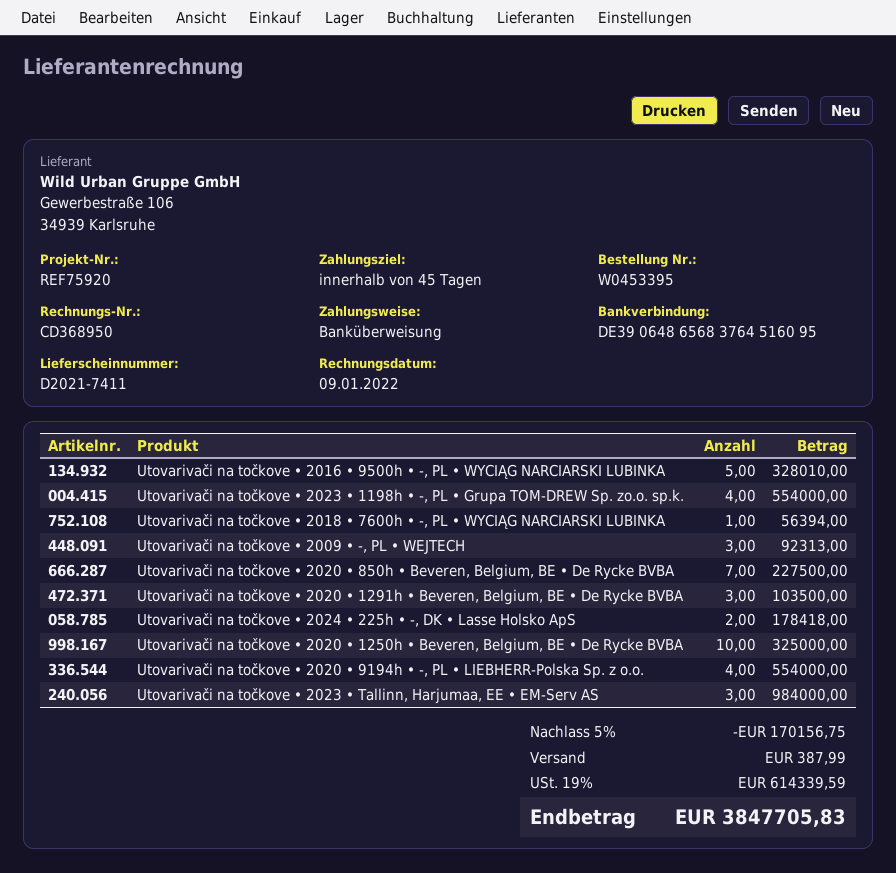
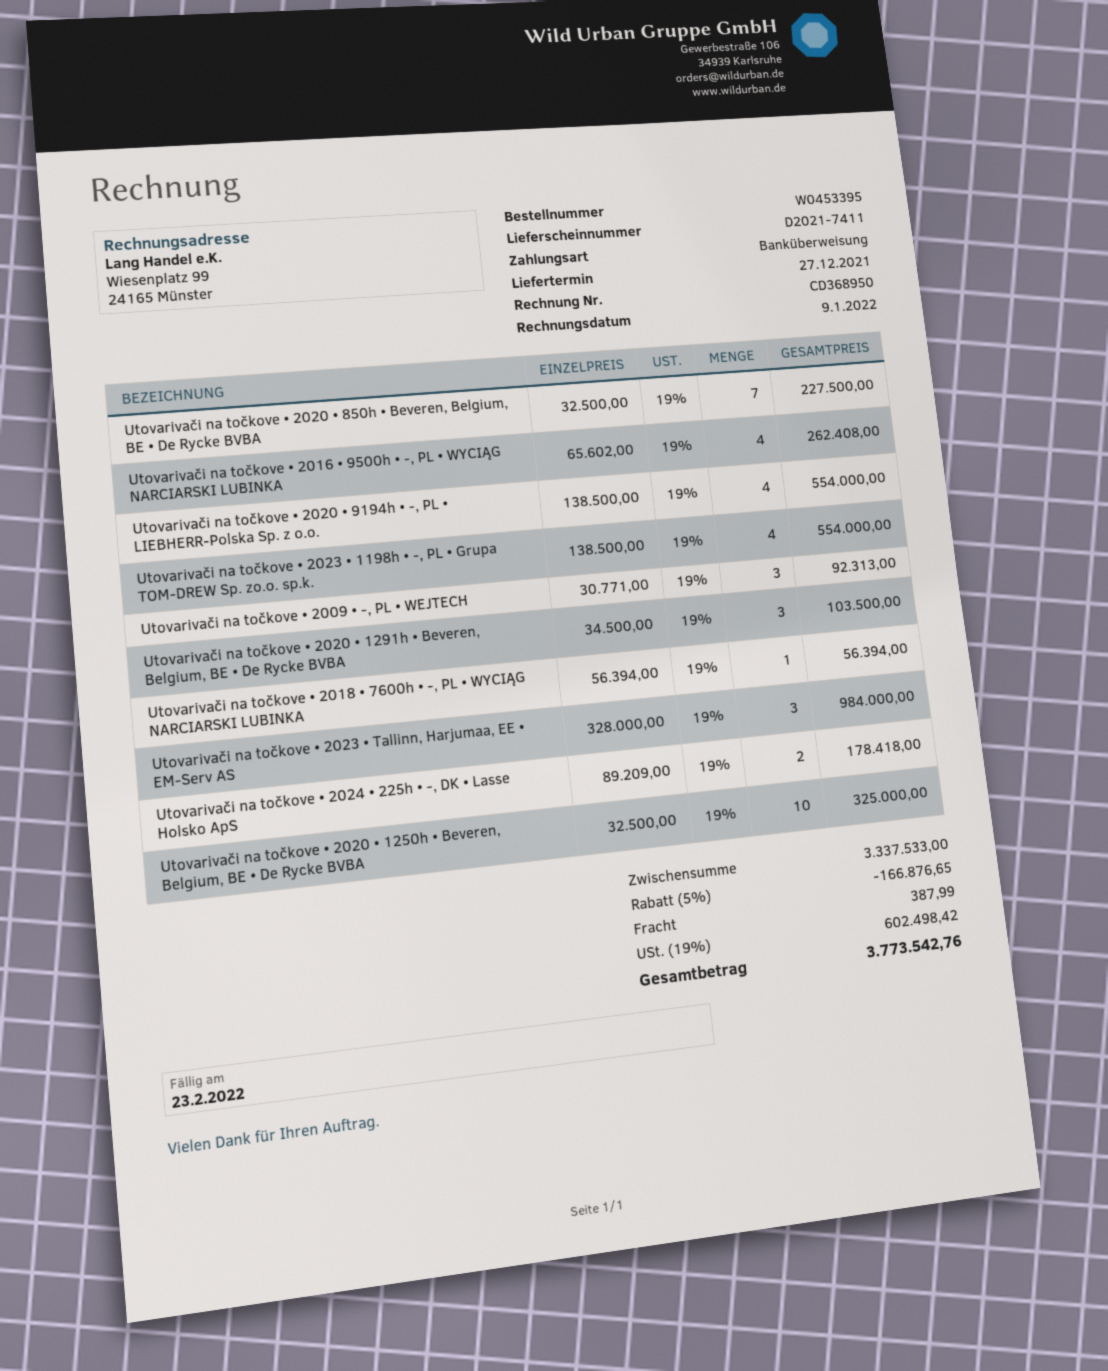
Utovarivači na točkove • 2016 • 9500h • -, PL • WYCIĄG NARCIARSKI LUBINKA: 5 for 328010.00 -> 4 for 262408.00
discount: 5% = 170156.75 -> 5% = 166876.65
tax: 19% = 614339.59 -> 19% = 602498.42
total: 3847705.83 -> 3773542.76

